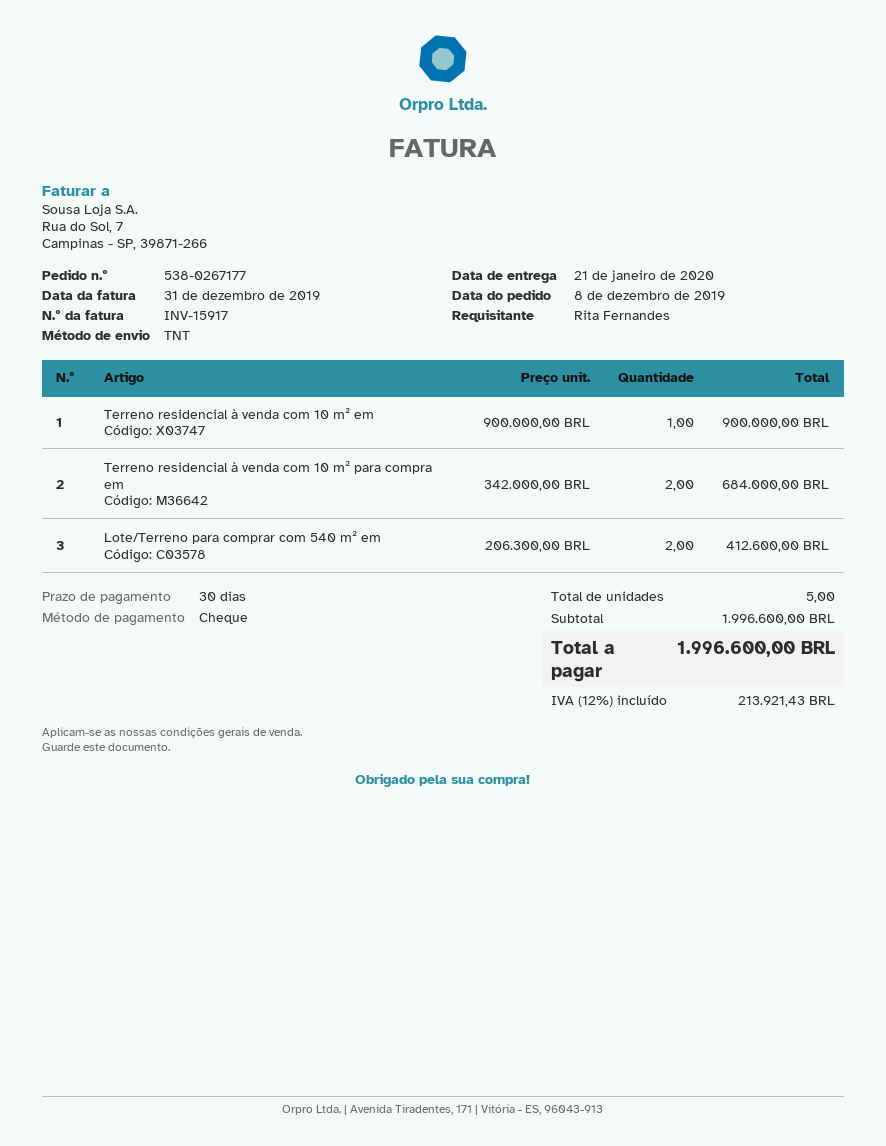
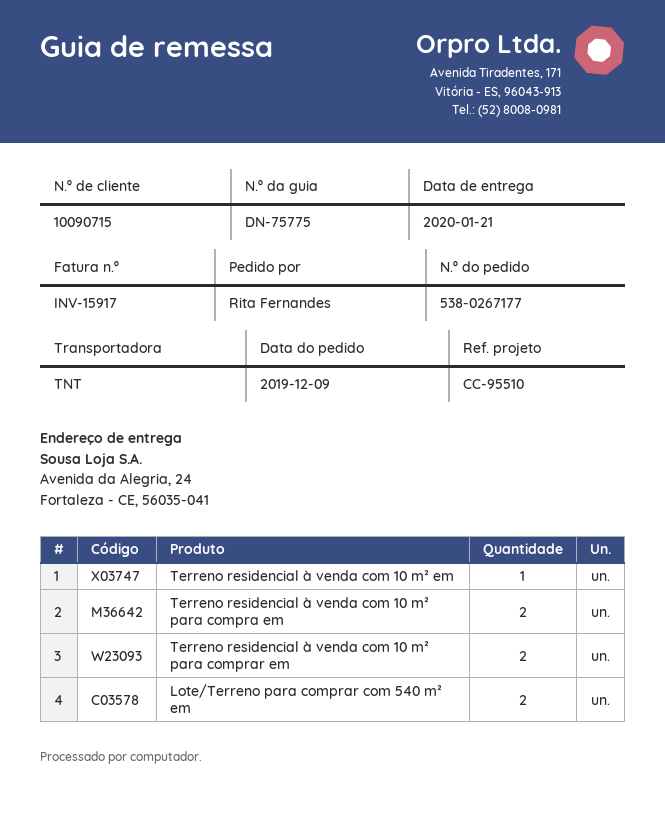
order date: 2019-12-08 -> 2019-12-09
Terreno residencial à venda com 10 m² para comprar em: none -> 2

